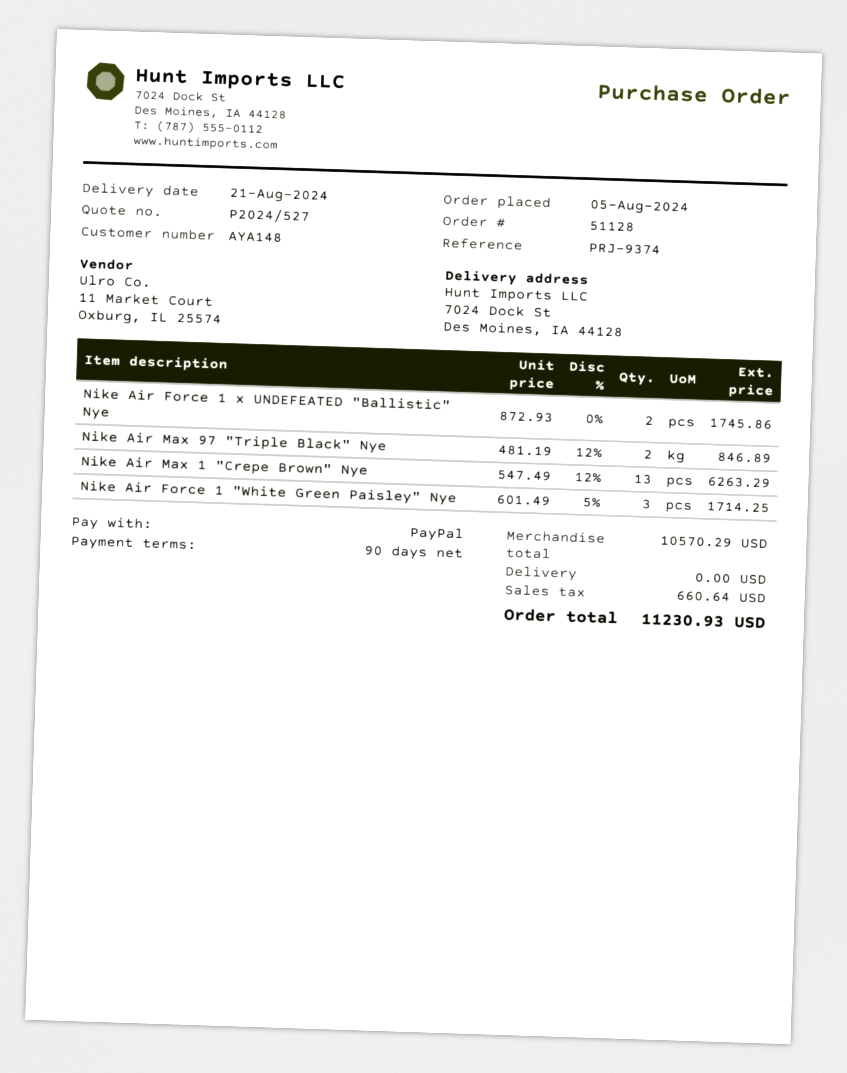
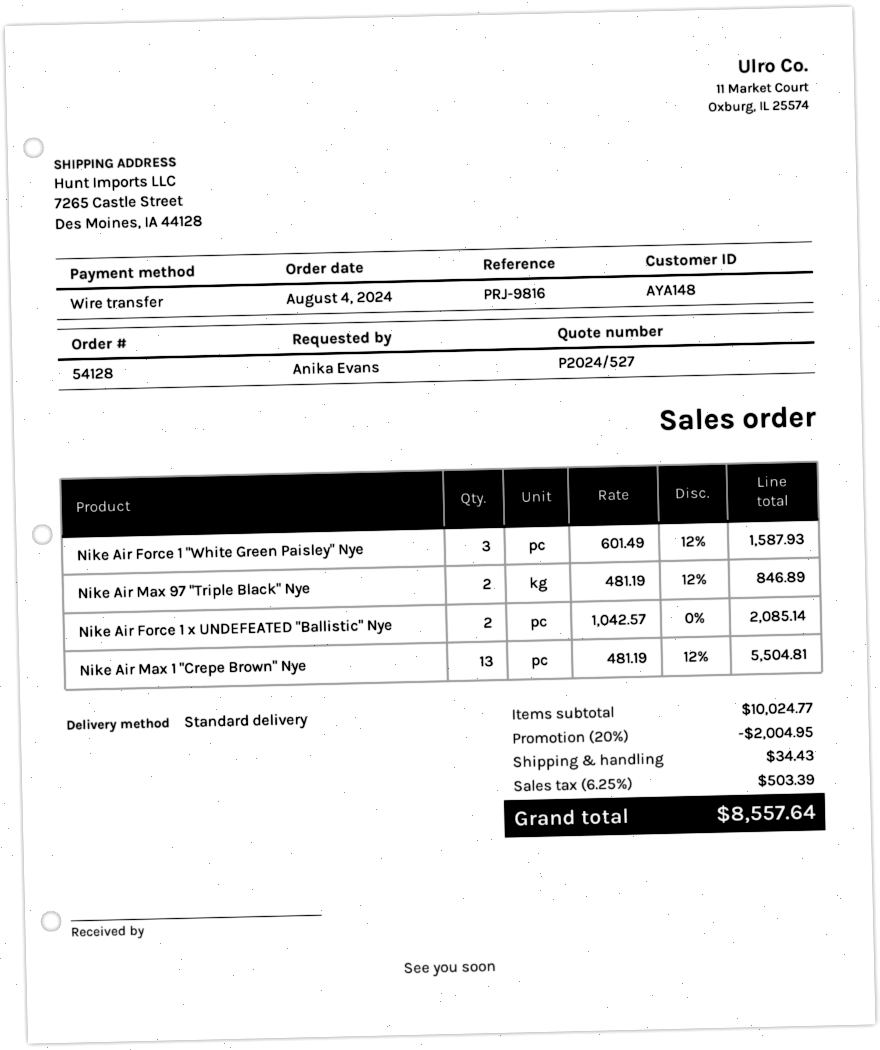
order number: 51128 -> 54128
order date: 2024-08-05 -> 2024-08-04
reference: PRJ-9374 -> PRJ-9816
payment method: PayPal -> bank transfer
ship to: 7024 Dock St, Des Moines, IA 44128 -> 7265 Castle Street, Des Moines, IA 44128
Nike Air Force 1 x UNDEFEATED "Ballistic" Nye: 2 x 872.93 = 1745.86 -> 2 x 1042.57 = 2085.14
Nike Air Max 1 "Crepe Brown" Nye: 13 x 547.49 - 12% = 6263.29 -> 13 x 481.19 - 12% = 5504.81
Nike Air Force 1 "White Green Paisley" Nye: 3 x 601.49 - 5% = 1714.25 -> 3 x 601.49 - 12% = 1587.93
subtotal: 10570.29 -> 10024.77
discount: none -> 20% = 2004.95
shipping: 0.00 -> 34.43
tax: 660.64 -> 503.39
total: 11230.93 -> 8557.64

